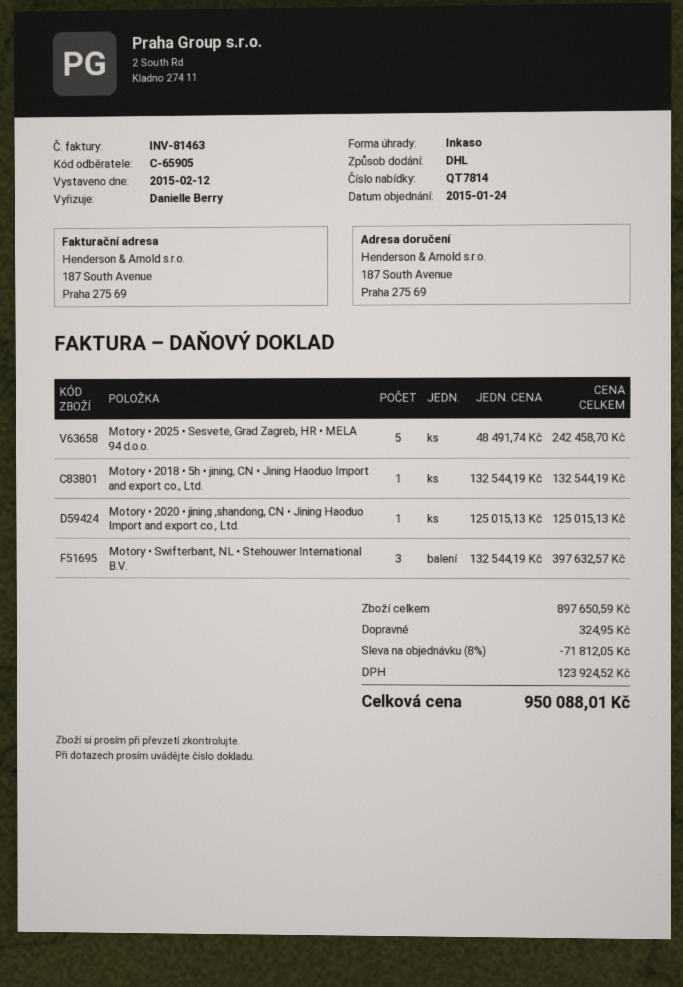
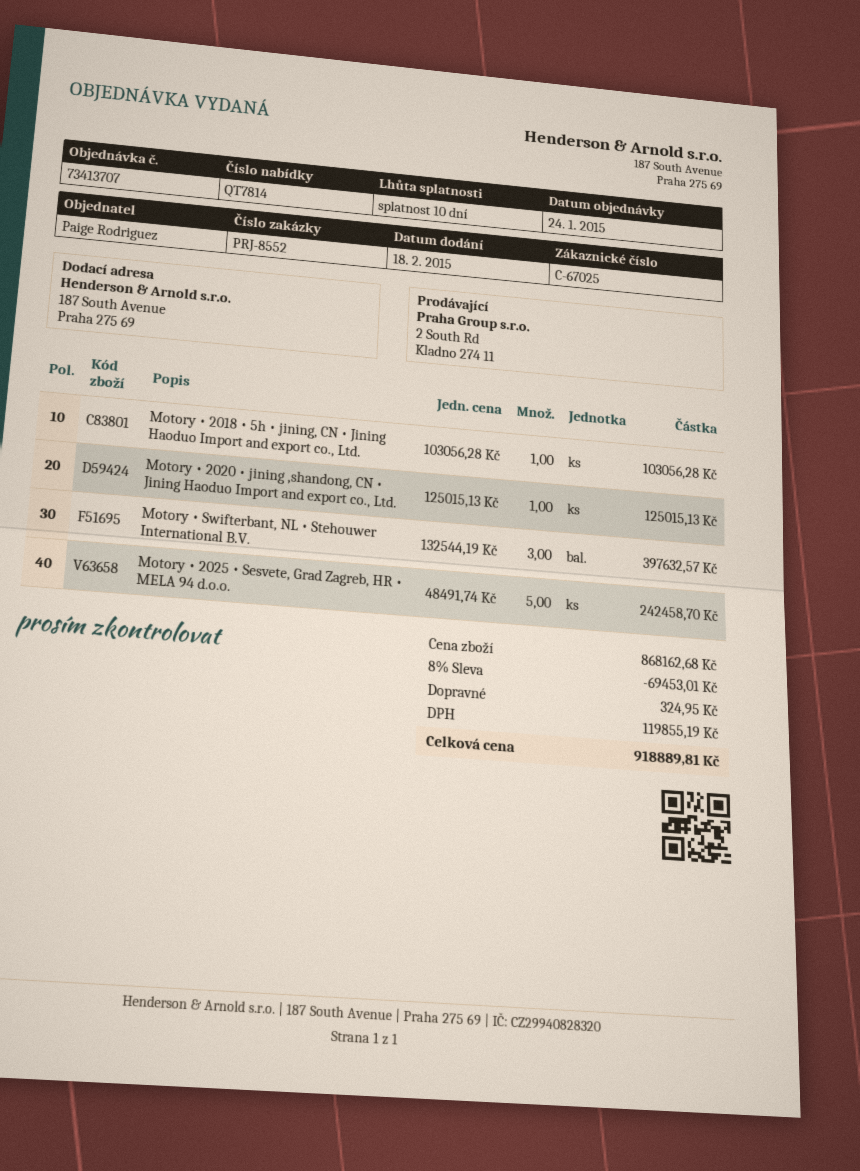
customer number: C-65905 -> C-67025
Motory • 2018 • 5h • jining, CN • Jining Haoduo Import and export co., Ltd.: 1 x 132544.19 = 132544.19 -> 1 x 103056.28 = 103056.28
subtotal: 897650.59 -> 868162.68
discount: 8% = 71812.05 -> 8% = 69453.01
tax: 123924.52 -> 119855.19
total: 950088.01 -> 918889.81

